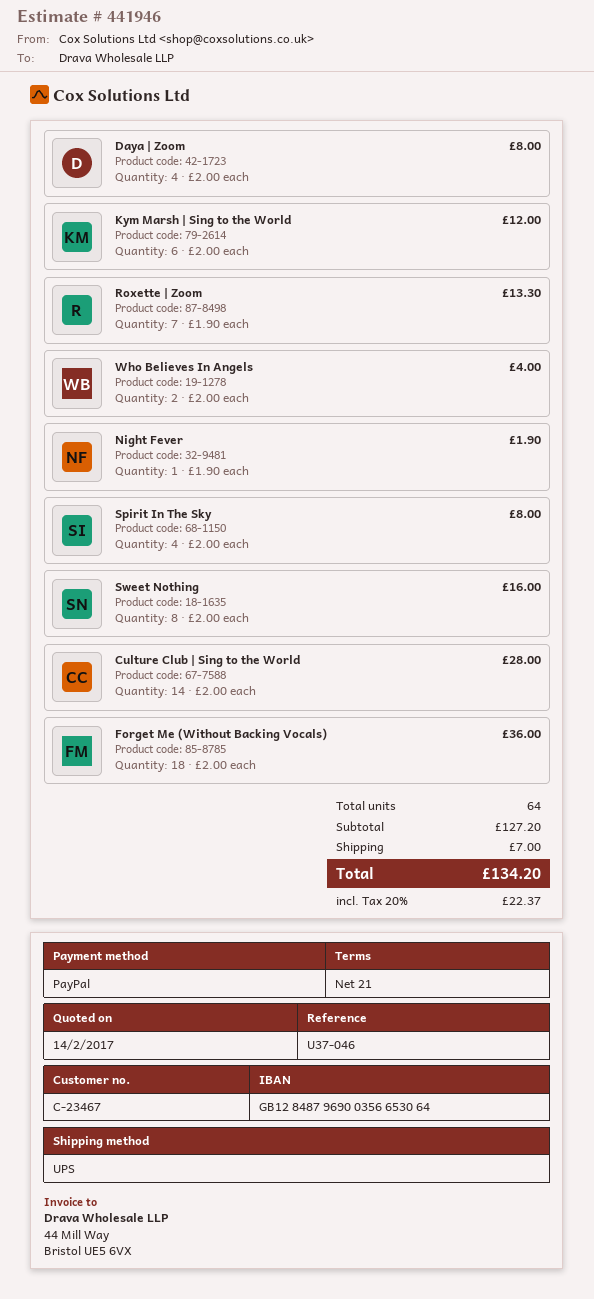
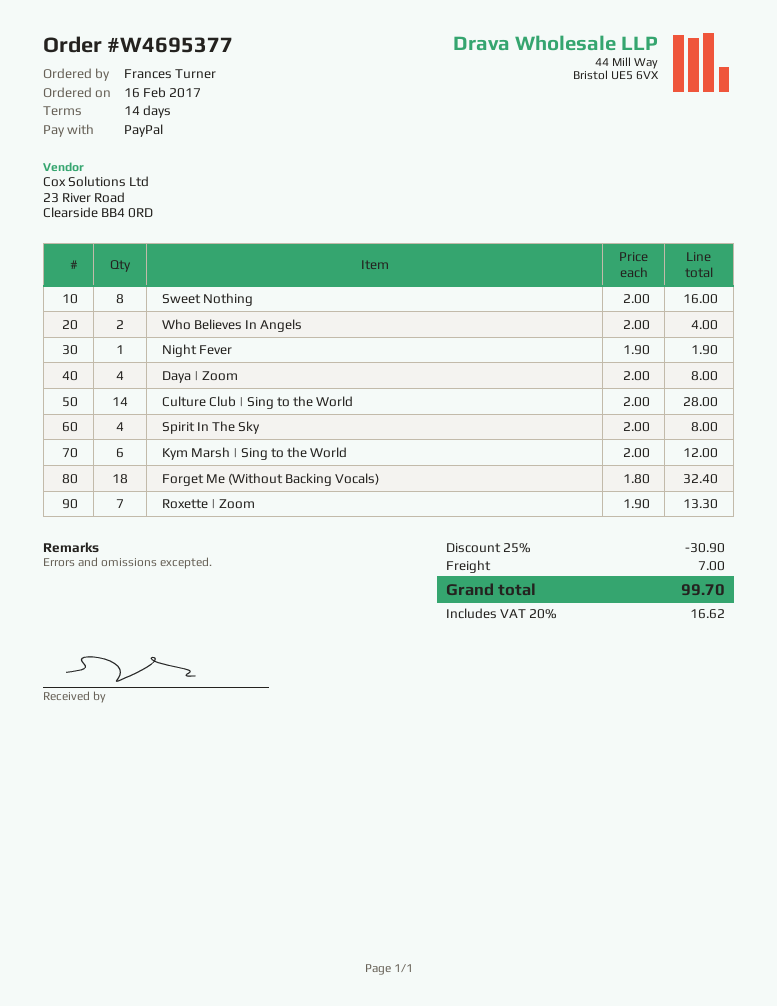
payment terms: 21 days -> 14 days
Forget Me (Without Backing Vocals): 18 x 2.00 = 36.00 -> 18 x 1.80 = 32.40
discount: none -> 25% = 30.90
tax: 20% = 22.37 -> 20% = 16.62
total: 134.20 -> 99.70

